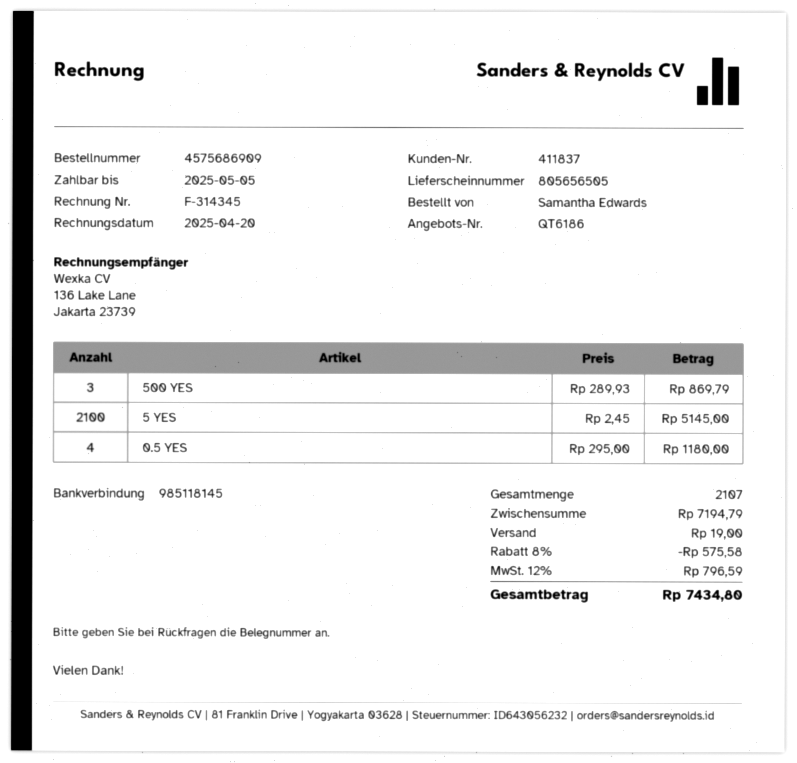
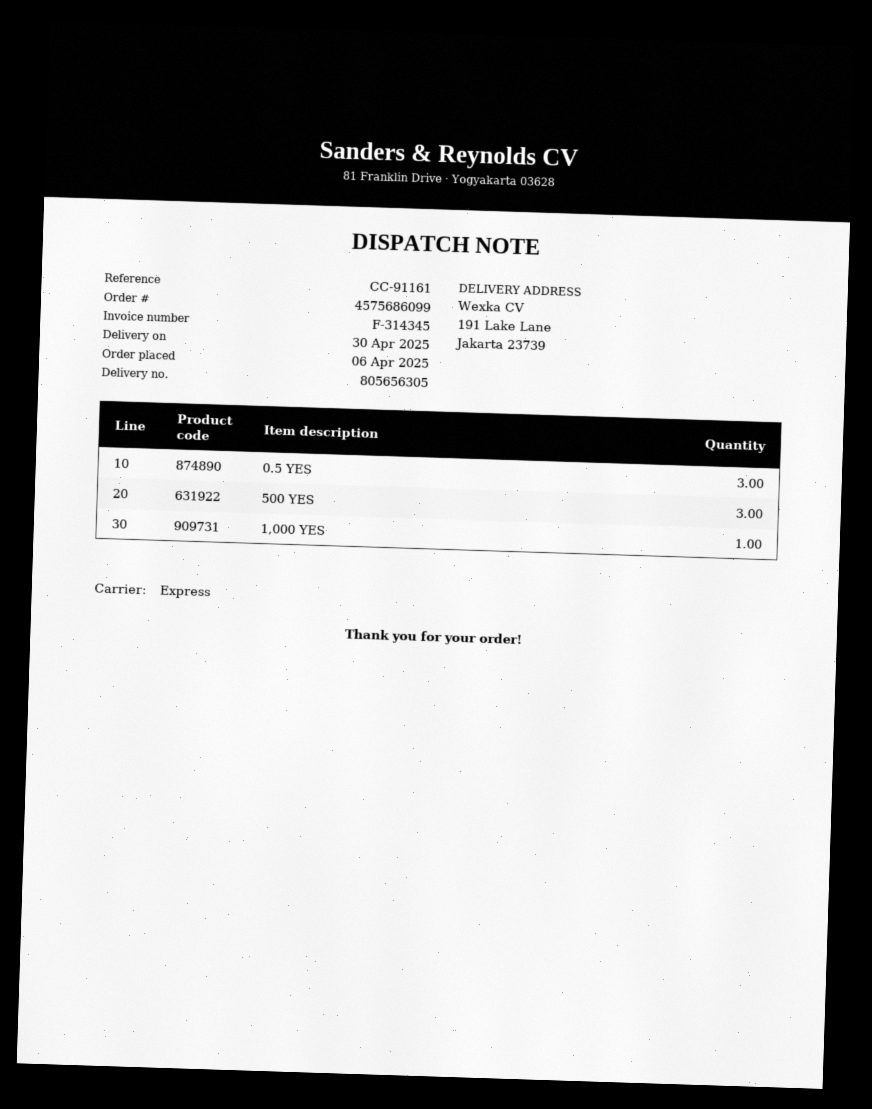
order number: 4575686909 -> 4575686099
delivery note number: 805656505 -> 805656305
5 YES: 2100 -> none
0.5 YES: 4 -> 3
1,000 YES: none -> 1

